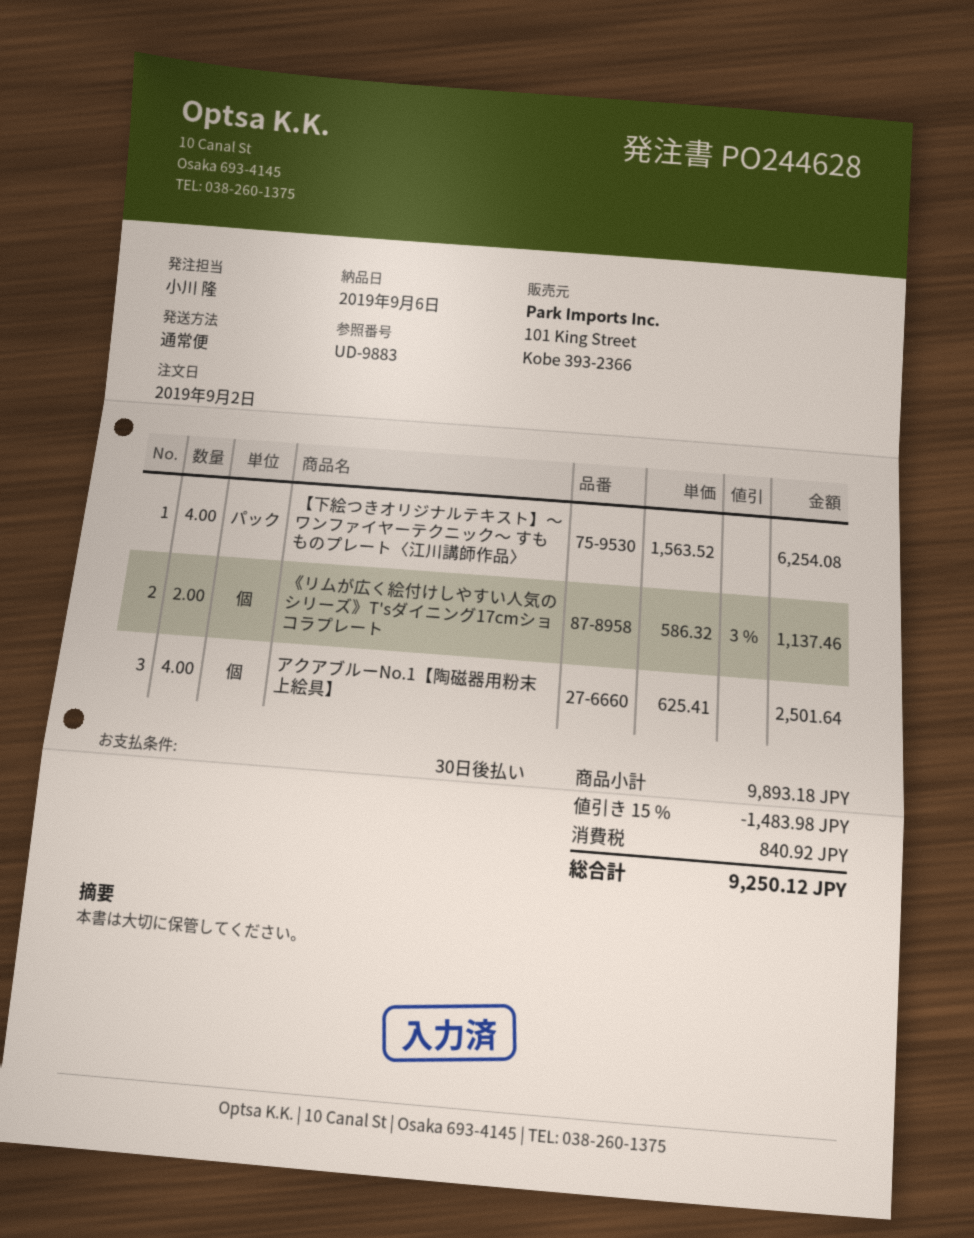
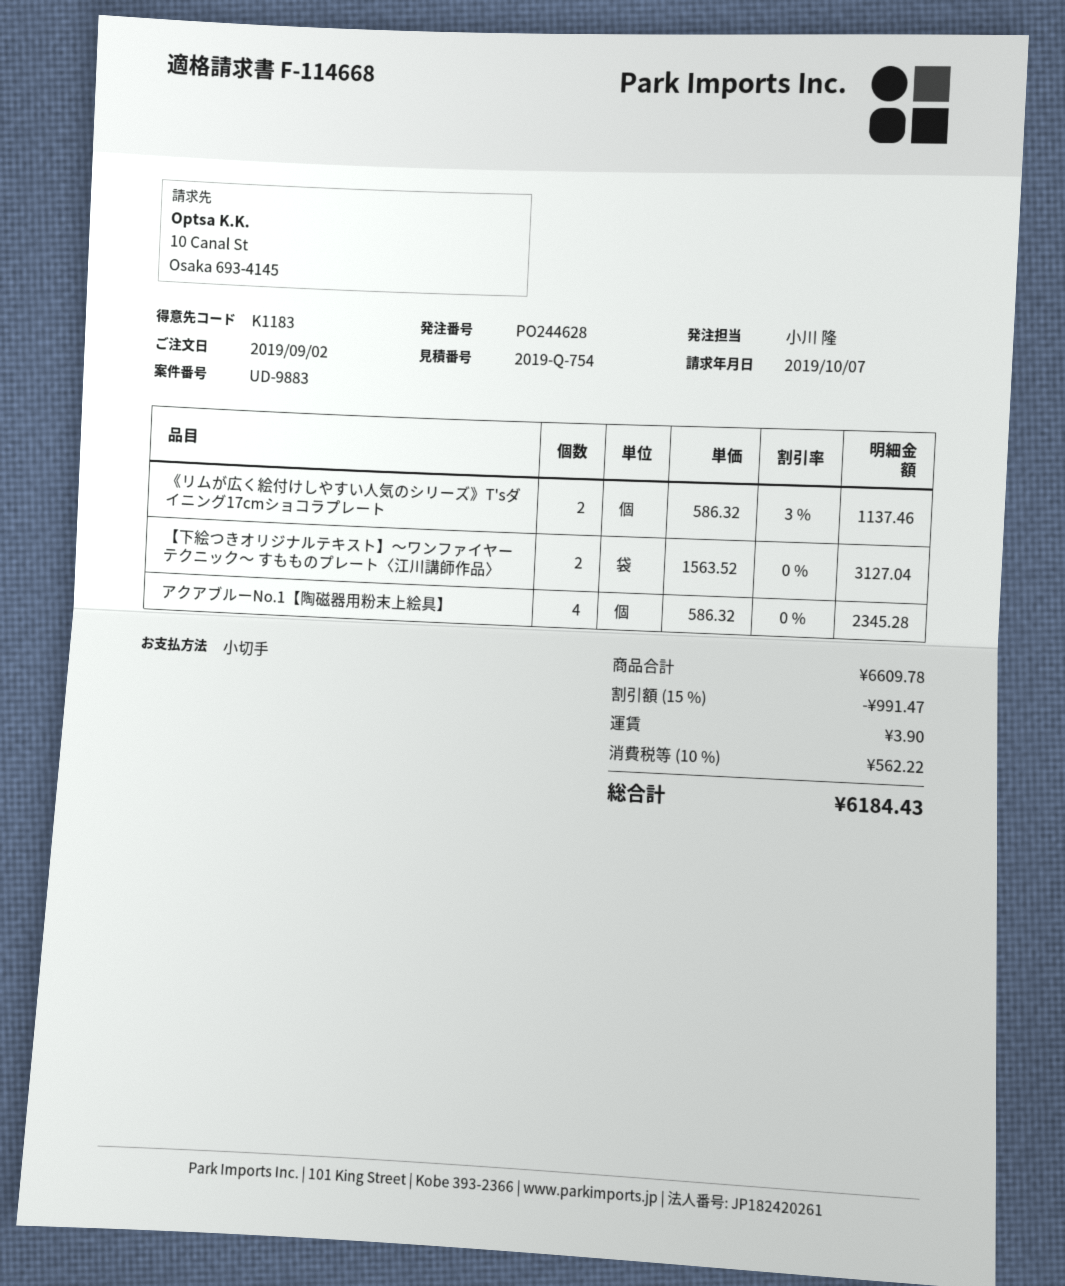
【下絵つきオリジナルテキスト】〜ワンファイヤーテクニック〜 すもものプレート〈江川講師作品〉: 4 x 1563.52 = 6254.08 -> 2 x 1563.52 = 3127.04
アクアブルーNo.1【陶磁器用粉末上絵具】: 4 x 625.41 = 2501.64 -> 4 x 586.32 = 2345.28
subtotal: 9893.18 -> 6609.78
discount: 15% = 1483.98 -> 15% = 991.47
shipping: none -> 3.90
tax: 840.92 -> 562.22
total: 9250.12 -> 6184.43

